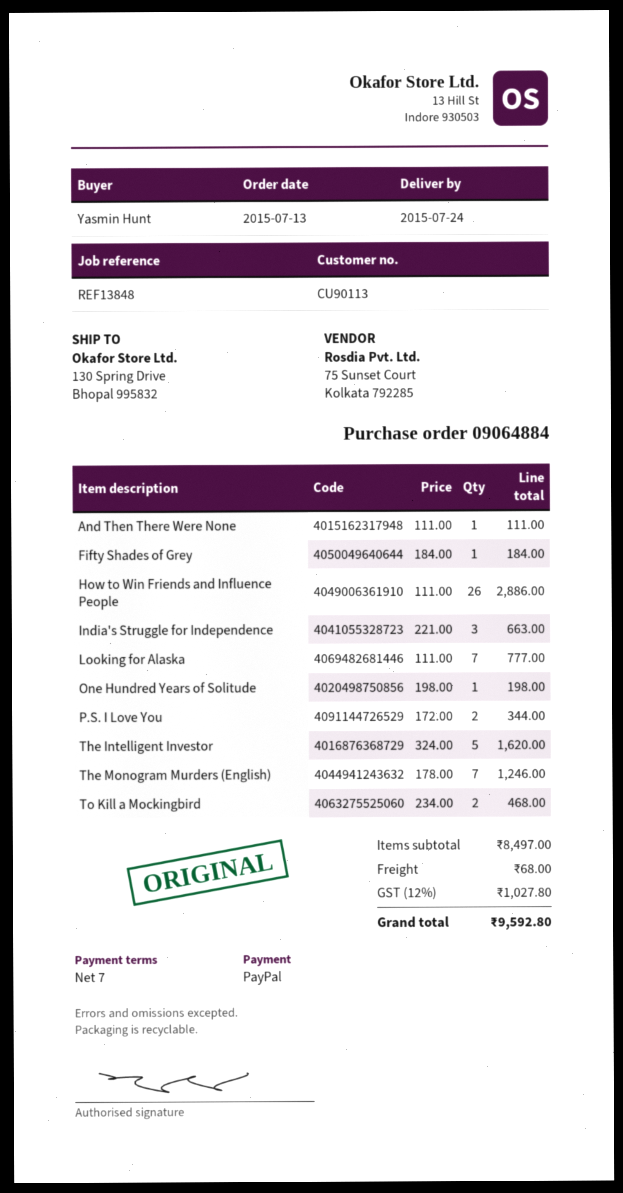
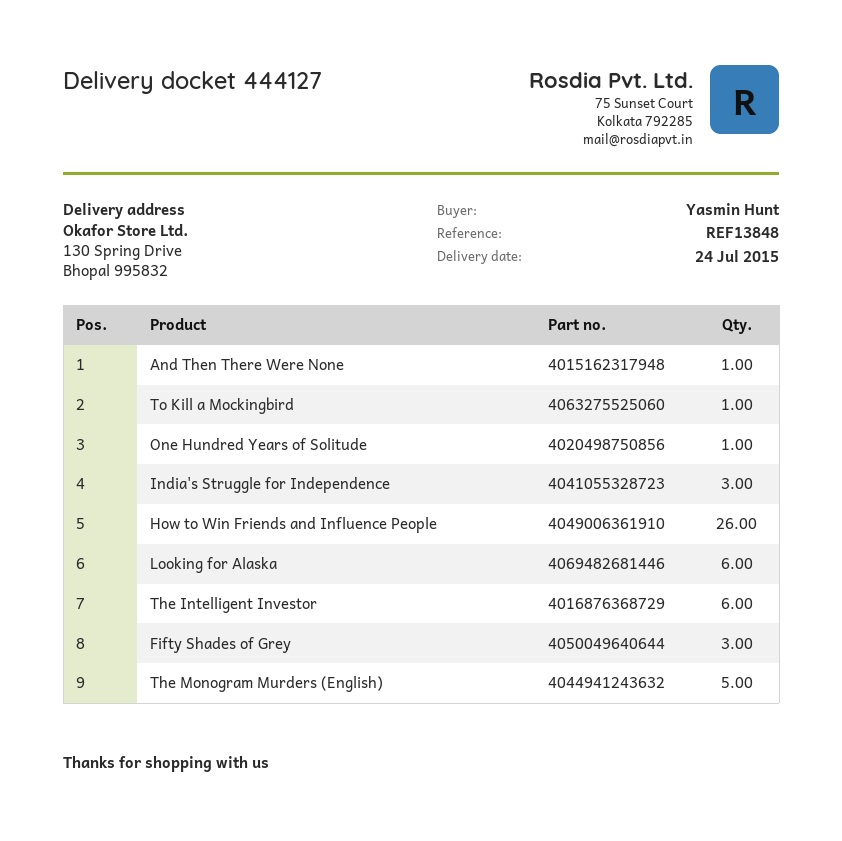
Fifty Shades of Grey: 1 -> 3
Looking for Alaska: 7 -> 6
P.S. I Love You: 2 -> none
The Intelligent Investor: 5 -> 6
The Monogram Murders (English): 7 -> 5
To Kill a Mockingbird: 2 -> 1

